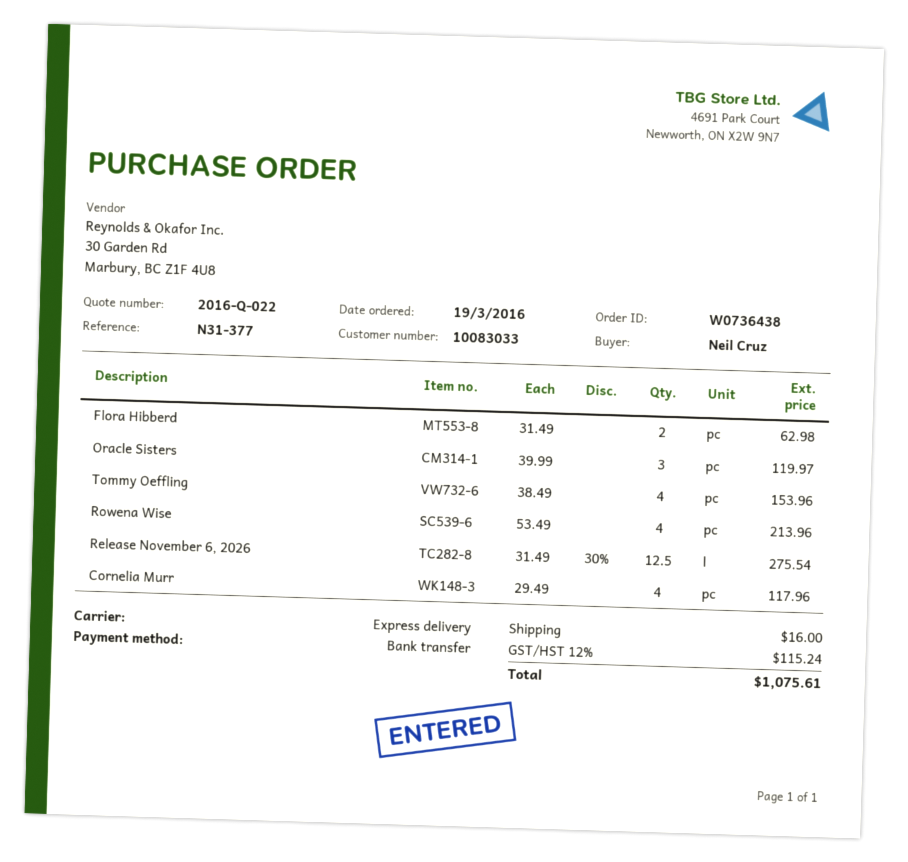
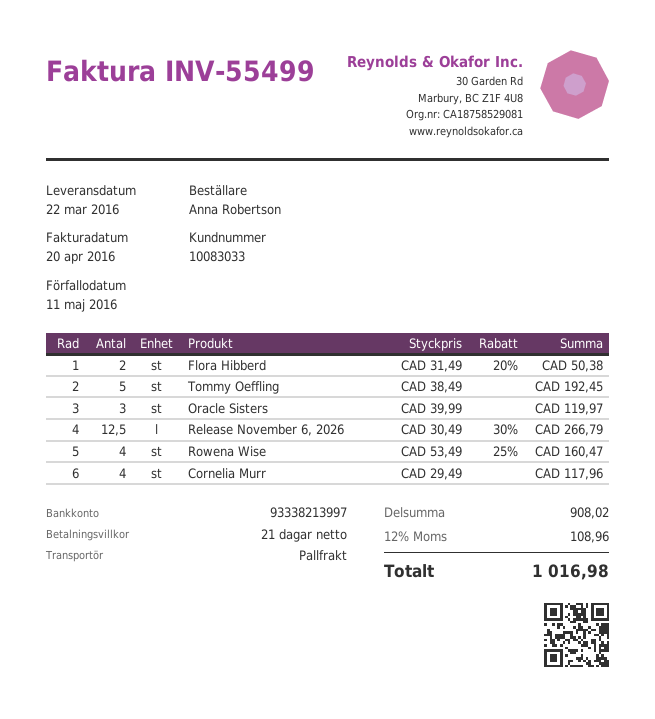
ordered by: Neil Cruz -> Anna Robertson
shipping method: express -> pallet freight
Flora Hibberd: 2 x 31.49 = 62.98 -> 2 x 31.49 - 20% = 50.38
Tommy Oeffling: 4 x 38.49 = 153.96 -> 5 x 38.49 = 192.45
Rowena Wise: 4 x 53.49 = 213.96 -> 4 x 53.49 - 25% = 160.47
Release November 6, 2026: 12.5 x 31.49 - 30% = 275.54 -> 12.5 x 30.49 - 30% = 266.79
shipping: 16.00 -> none
tax: 12% = 115.24 -> 12% = 108.96
total: 1075.61 -> 1016.98

